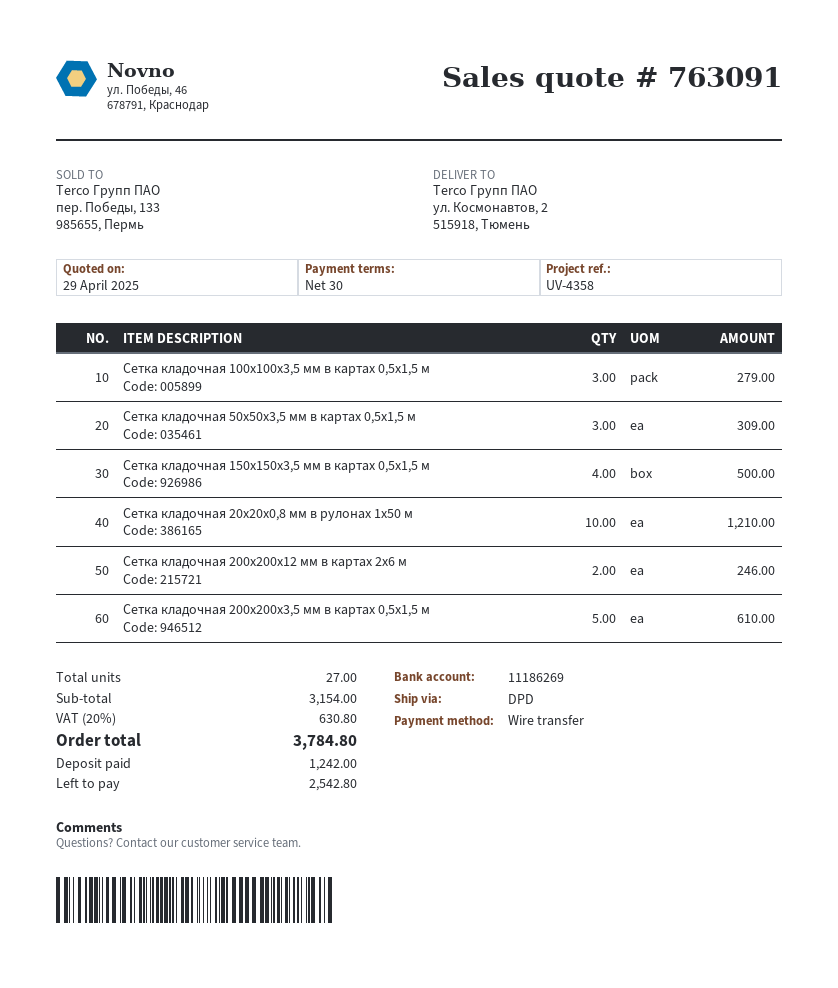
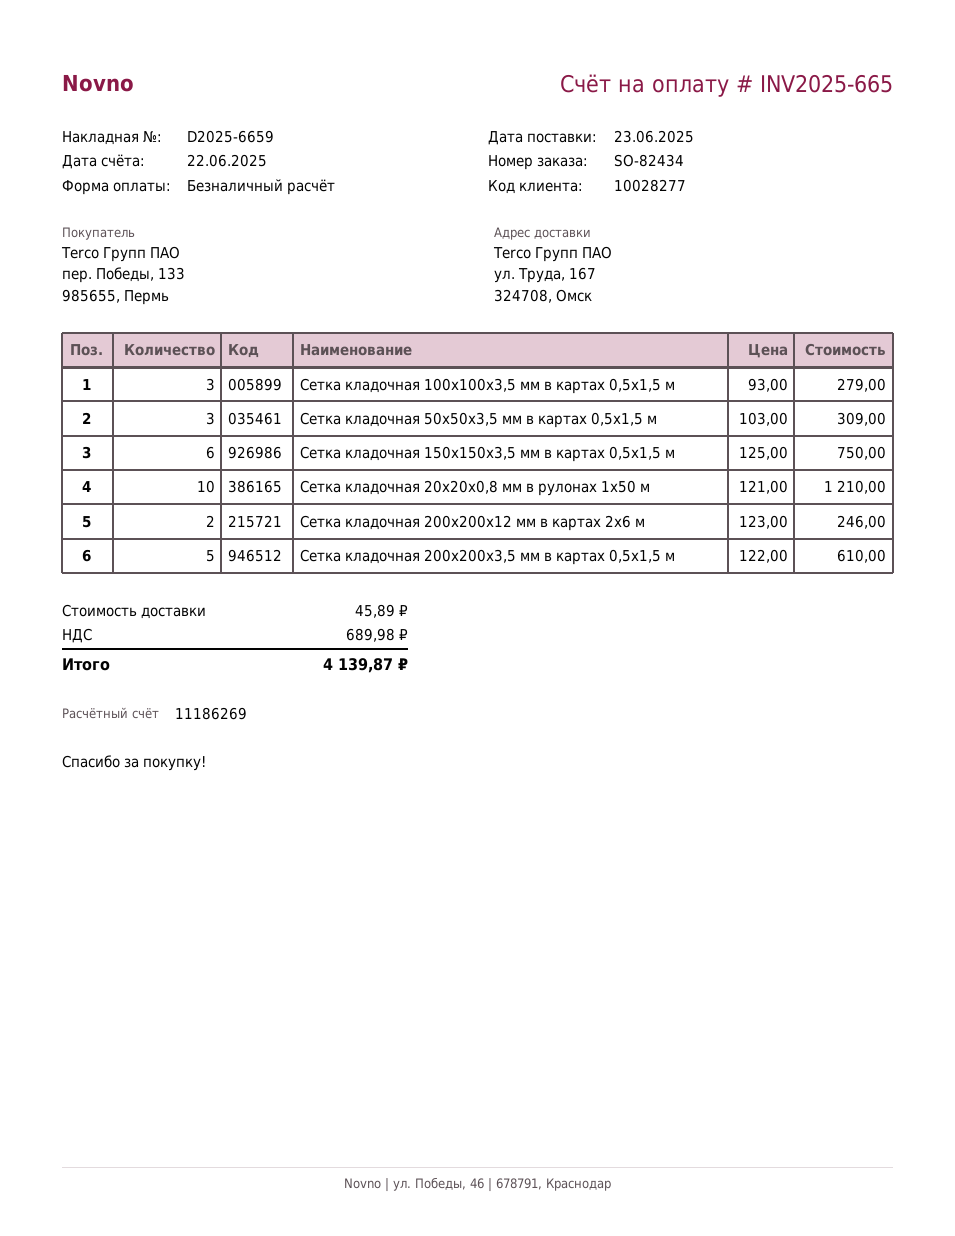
ship to: ул. Космонавтов, 2, 515918, Тюмень -> ул. Труда, 167, 324708, Омск
Сетка кладочная 150х150х3,5 мм в картах 0,5х1,5 м: 4 for 500.00 -> 6 for 750.00
shipping: none -> 45.89
tax: 630.80 -> 689.98
total: 3784.80 -> 4139.87

